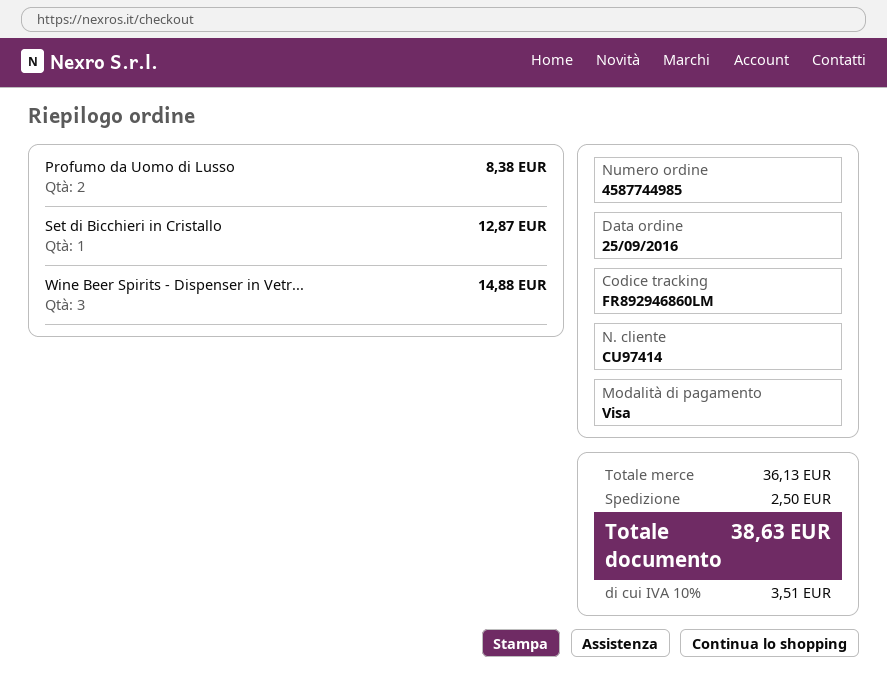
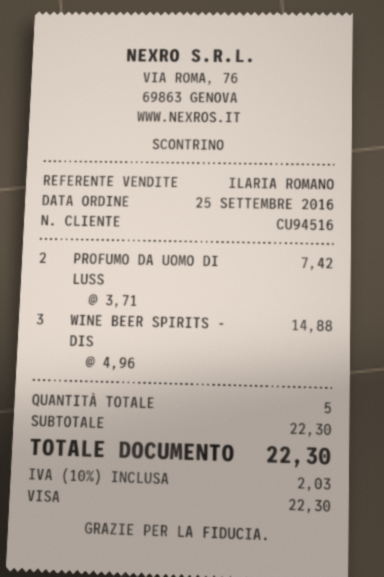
customer number: CU97414 -> CU94516
Profumo da Uomo di Lusso: 2 for 8.38 -> 2 for 7.42
Set di Bicchieri in Cristallo: 1 for 12.87 -> none
subtotal: 36.13 -> 22.30
shipping: 2.50 -> none
tax: 10% = 3.51 -> 10% = 2.03
total: 38.63 -> 22.30

